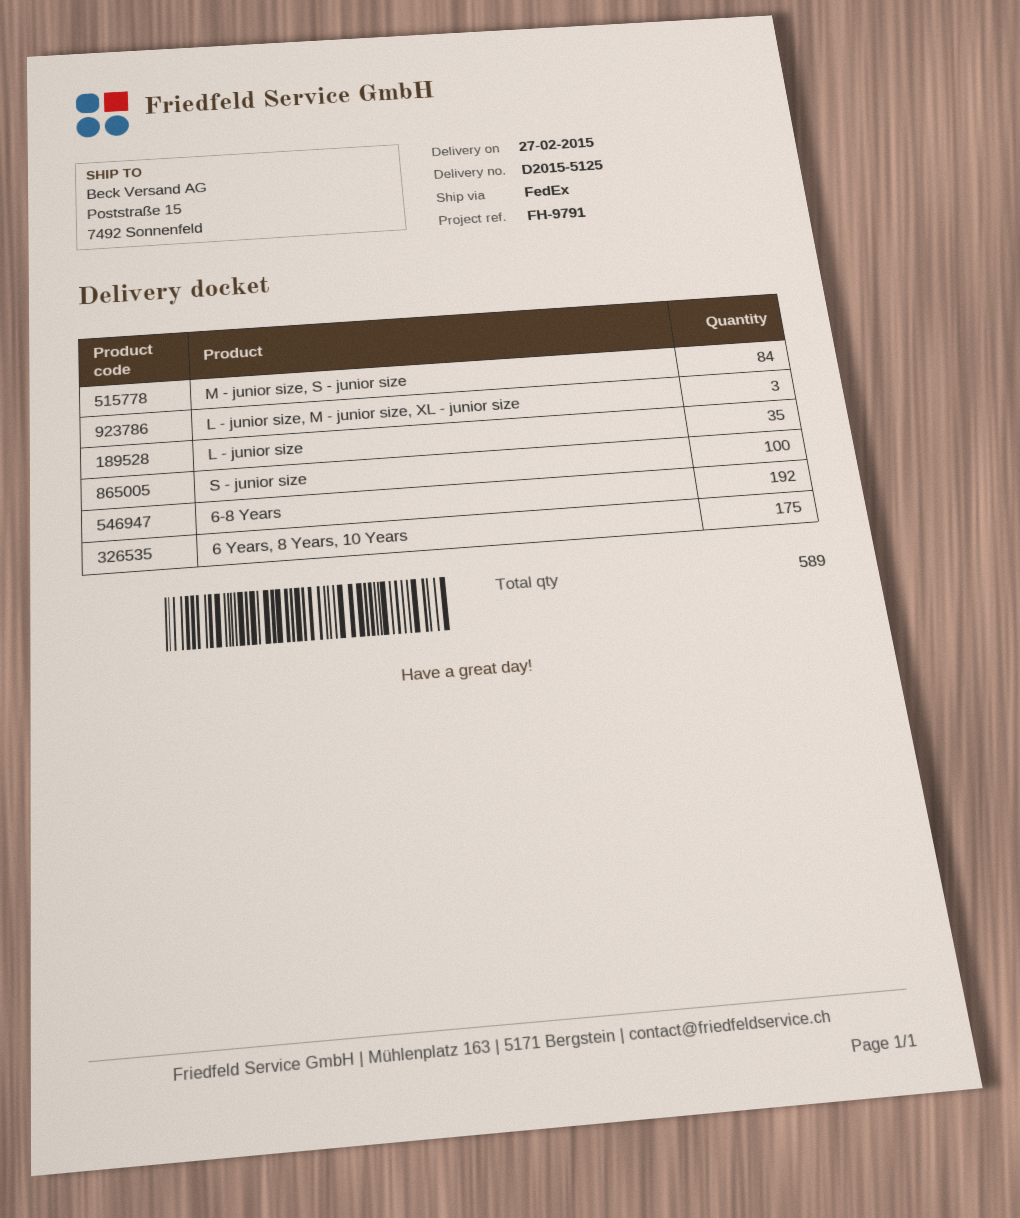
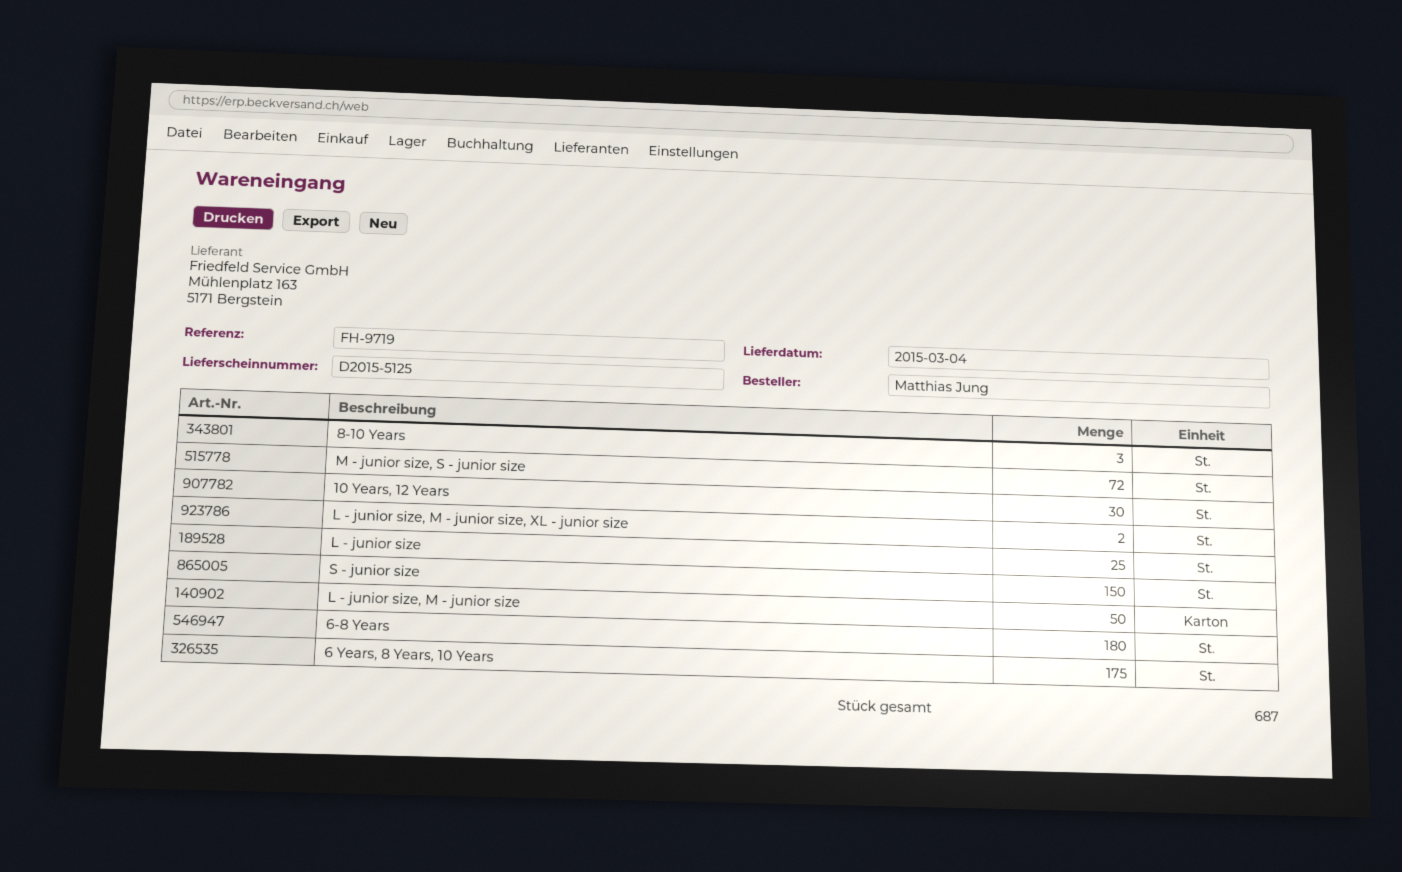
delivery date: 2015-02-27 -> 2015-03-04
reference: FH-9791 -> FH-9719
M - junior size, S - junior size: 84 -> 72
L - junior size, M - junior size, XL - junior size: 3 -> 2
L - junior size: 35 -> 25
S - junior size: 100 -> 150
6-8 Years: 192 -> 180
8-10 Years: none -> 3
10 Years, 12 Years: none -> 30
L - junior size, M - junior size: none -> 50
total quantity: 589 -> 687

